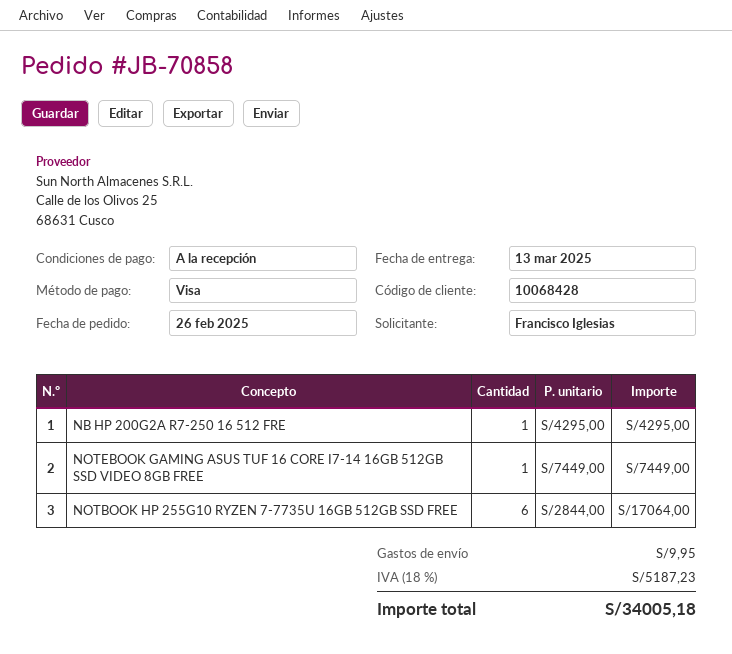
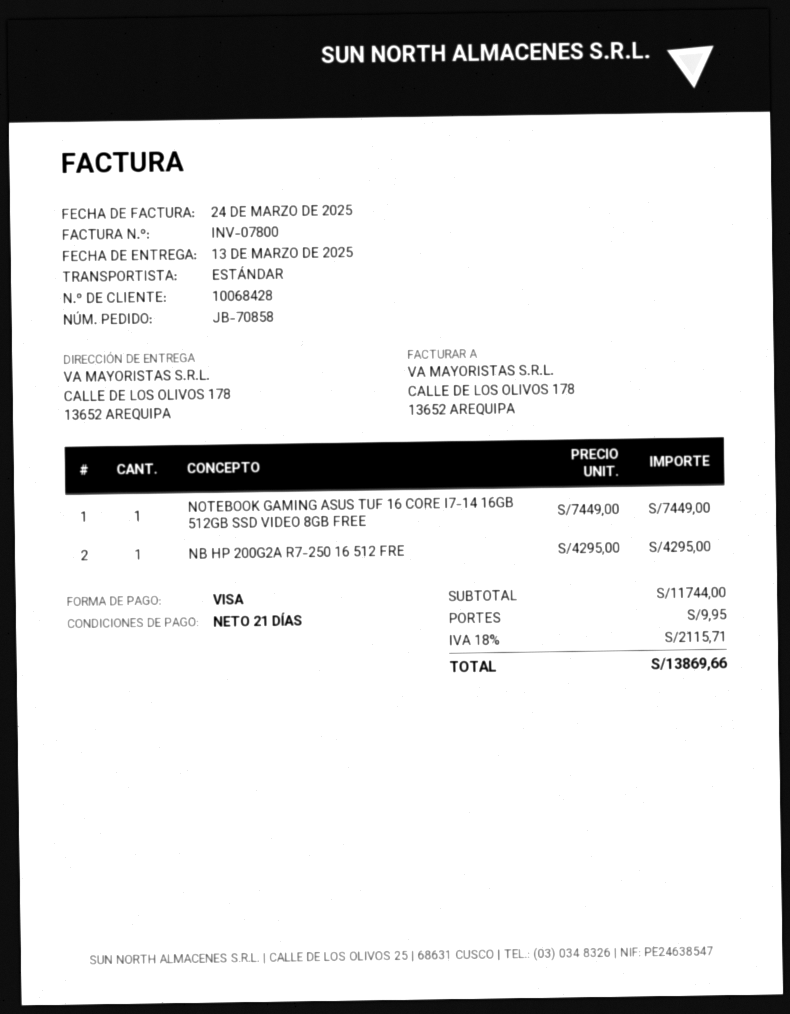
payment terms: on receipt -> 21 days
NOTBOOK HP 255G10 RYZEN 7-7735U 16GB 512GB SSD FREE: 6 x 2844.00 = 17064.00 -> none
tax: 18% = 5187.23 -> 18% = 2115.71
total: 34005.18 -> 13869.66

